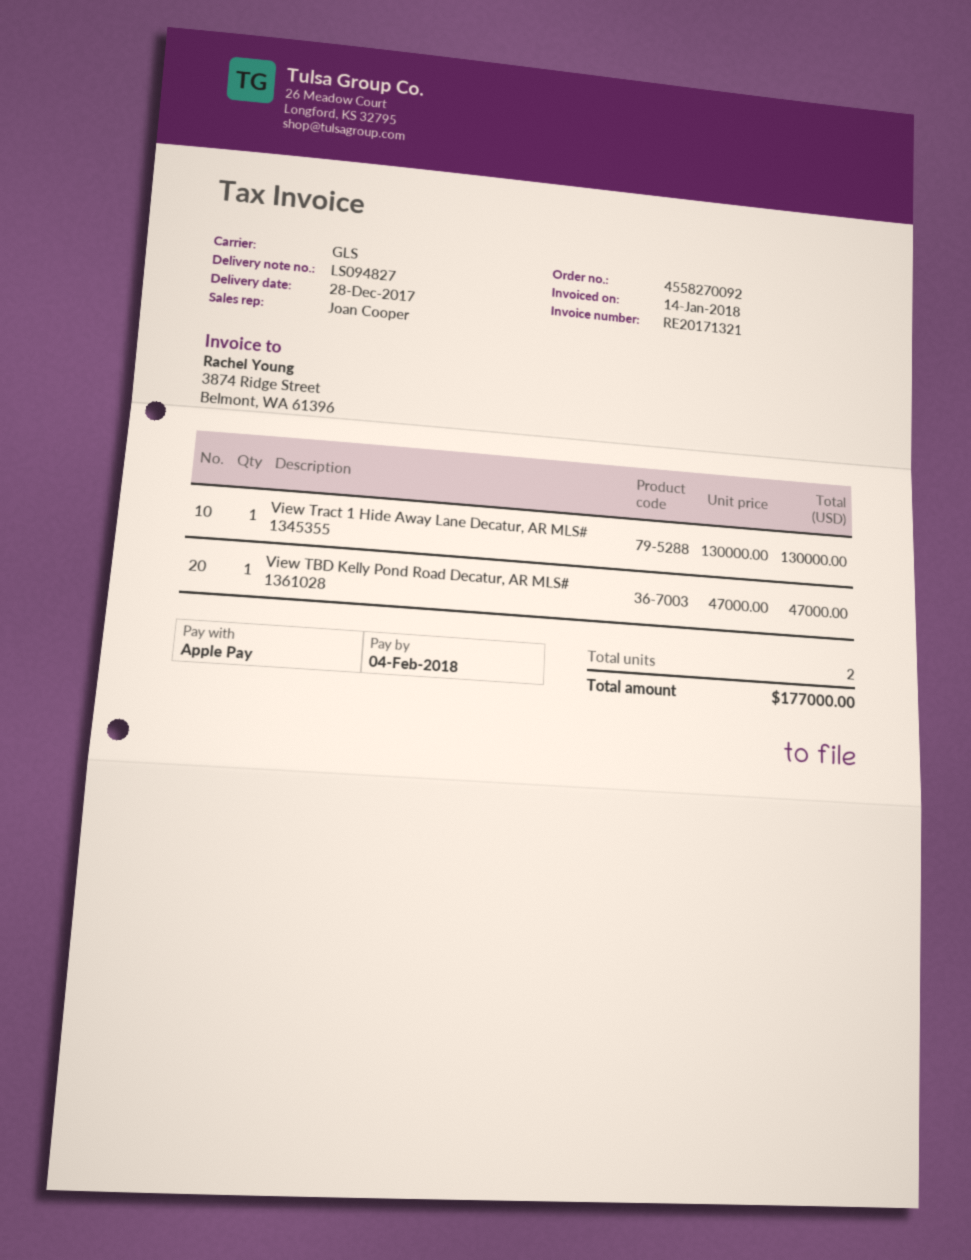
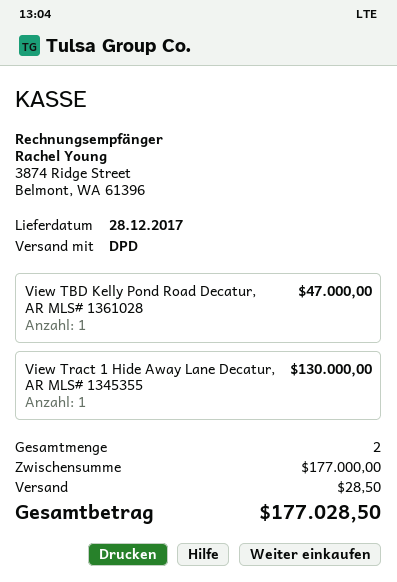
shipping method: GLS -> DPD
shipping: none -> 28.50
total: 177000.00 -> 177028.50

